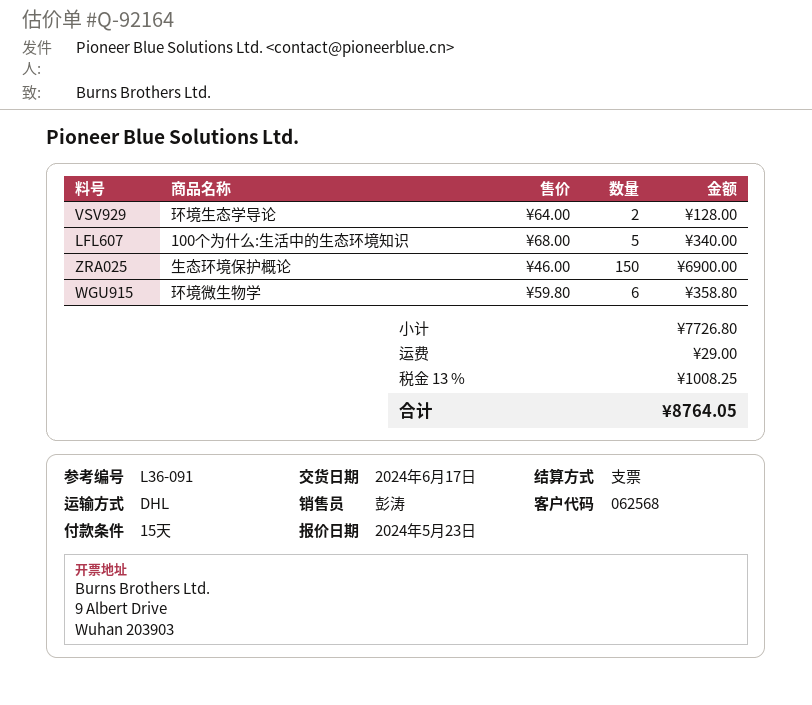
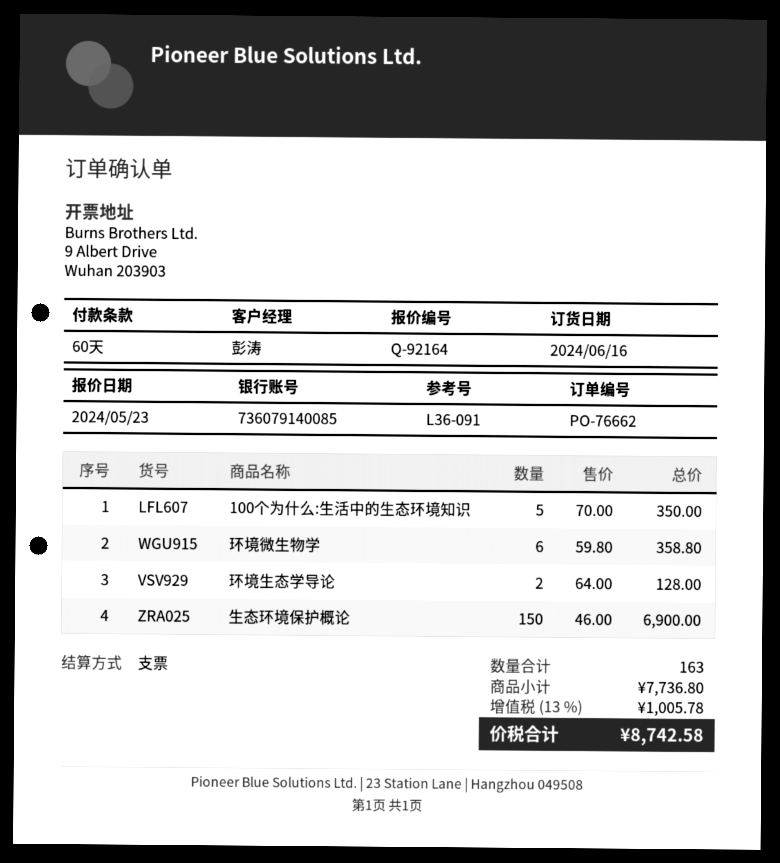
payment terms: 15 days -> 60 days
100个为什么:生活中的生态环境知识: 5 x 68.00 = 340.00 -> 5 x 70.00 = 350.00
subtotal: 7726.80 -> 7736.80
shipping: 29.00 -> none
tax: 13% = 1008.25 -> 13% = 1005.78
total: 8764.05 -> 8742.58

